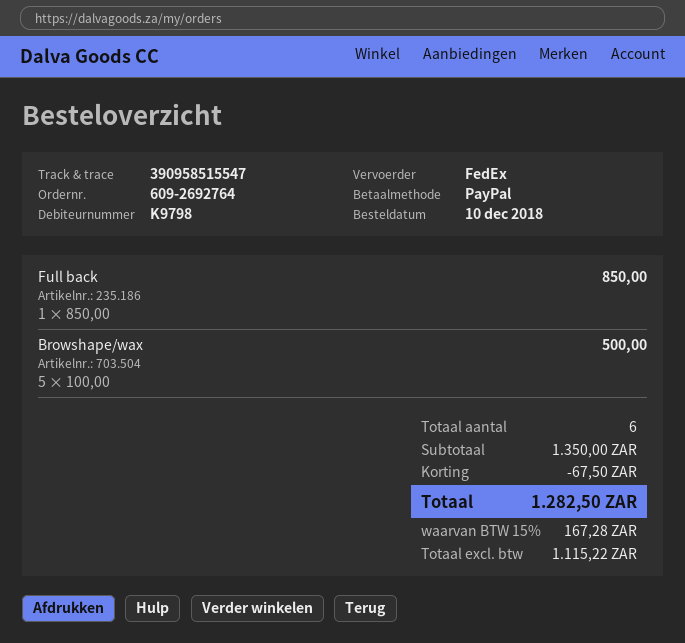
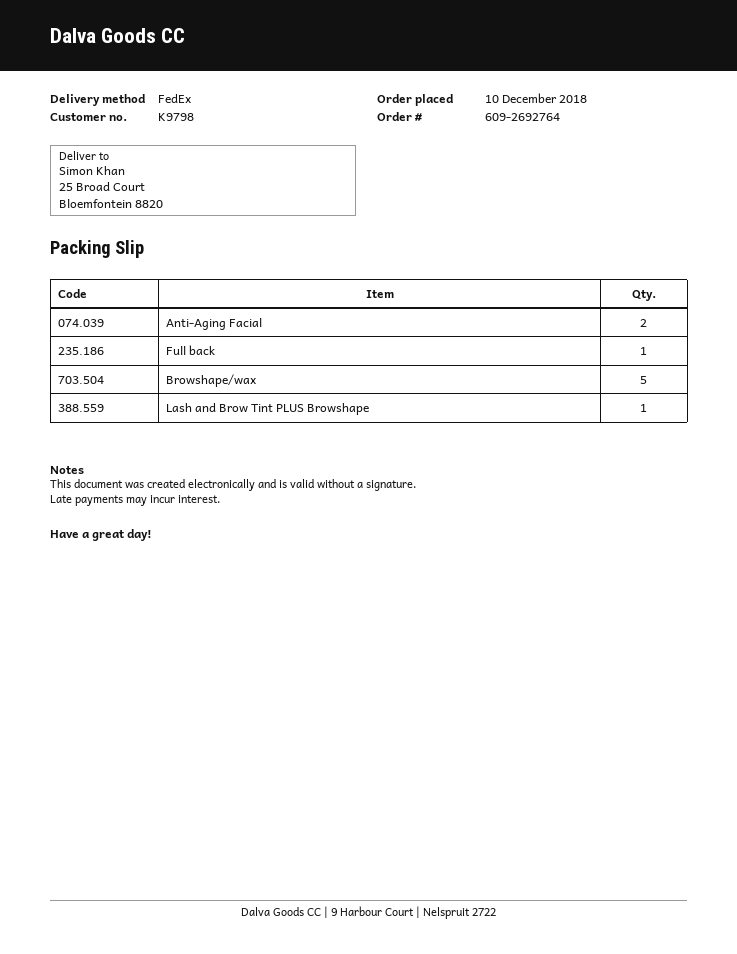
Anti-Aging Facial: none -> 2
Lash and Brow Tint PLUS Browshape: none -> 1

